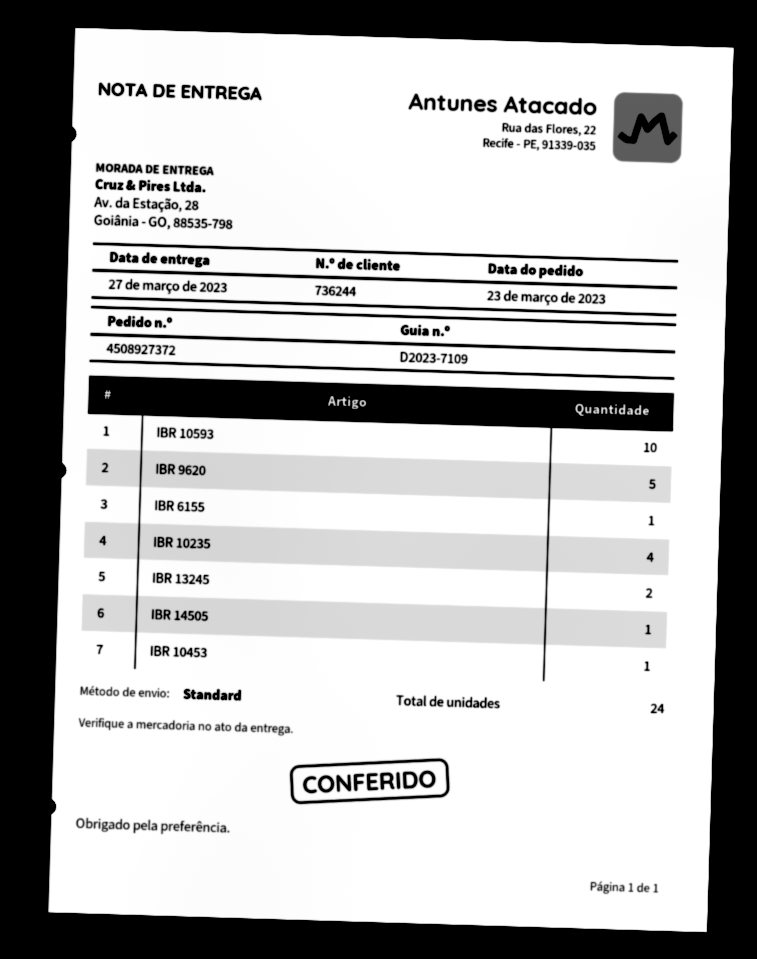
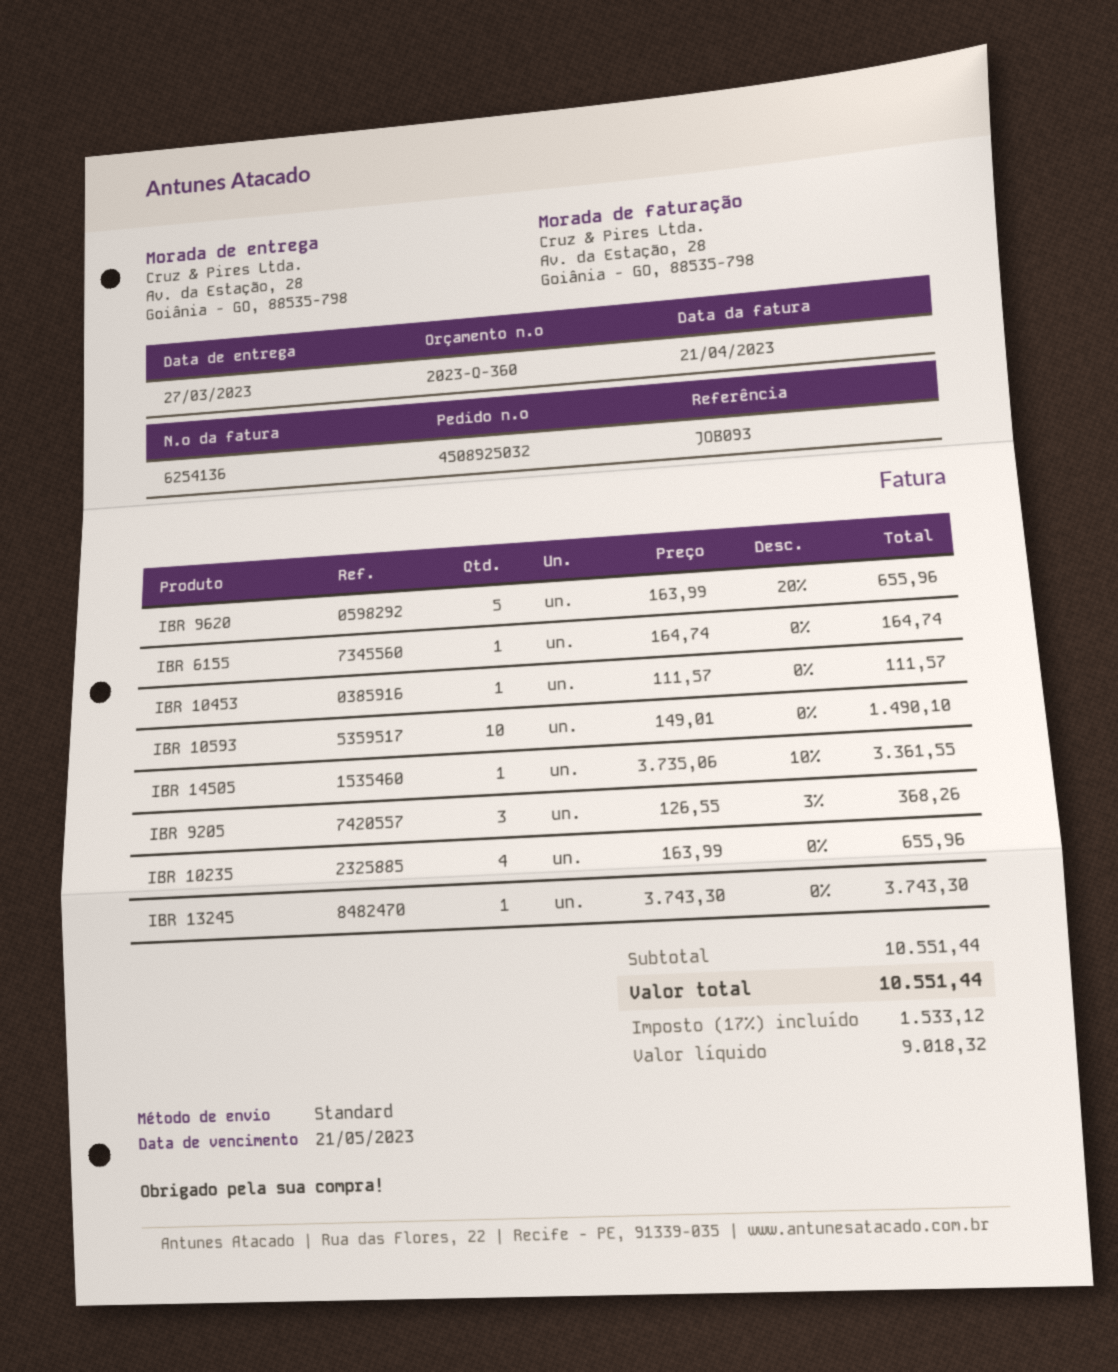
order number: 4508927372 -> 4508925032
IBR 13245: 2 -> 1
IBR 9205: none -> 3

